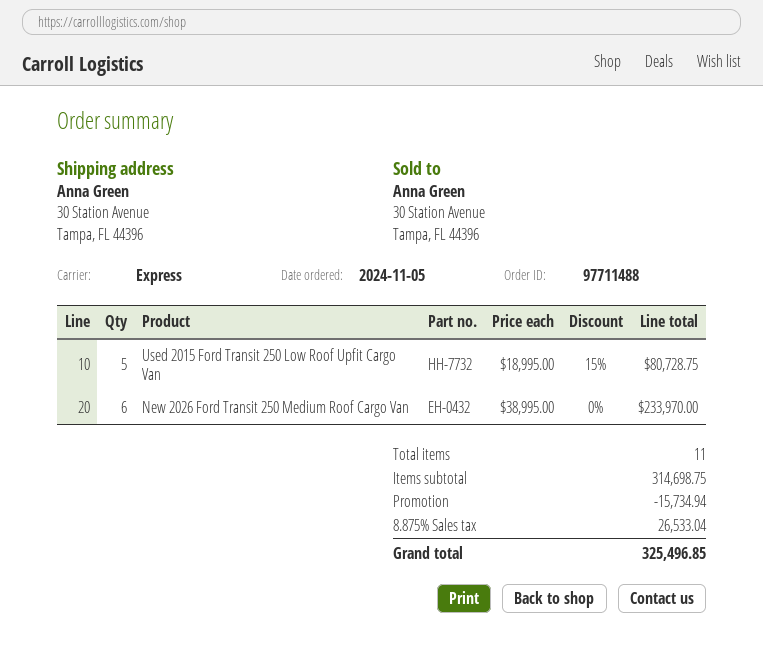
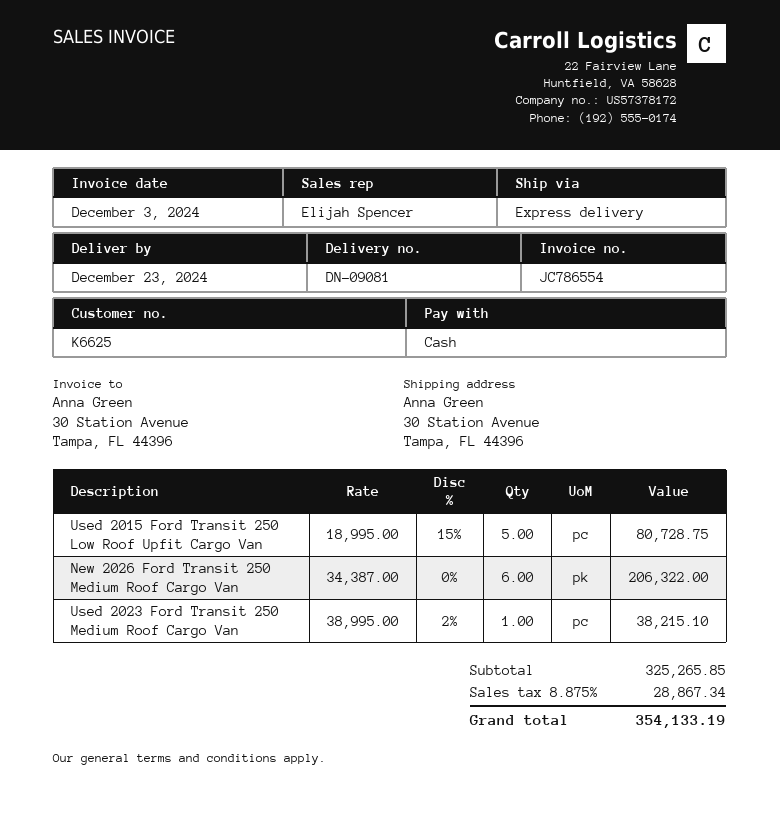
New 2026 Ford Transit 250 Medium Roof Cargo Van: 6 x 38995.00 = 233970.00 -> 6 x 34387.00 = 206322.00
Used 2023 Ford Transit 250 Medium Roof Cargo Van: none -> 1 x 38995.00 - 2% = 38215.10
subtotal: 314698.75 -> 325265.85
discount: 15734.94 -> none
tax: 8.875% = 26533.04 -> 8.875% = 28867.34
total: 325496.85 -> 354133.19

